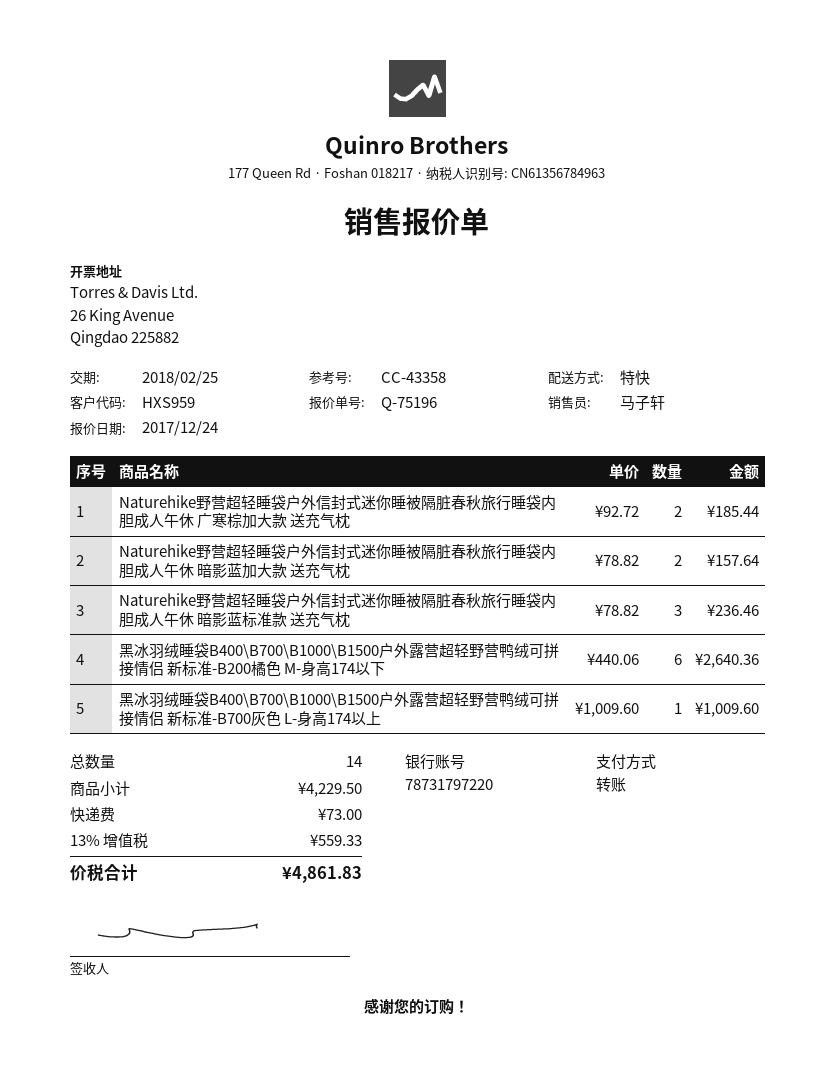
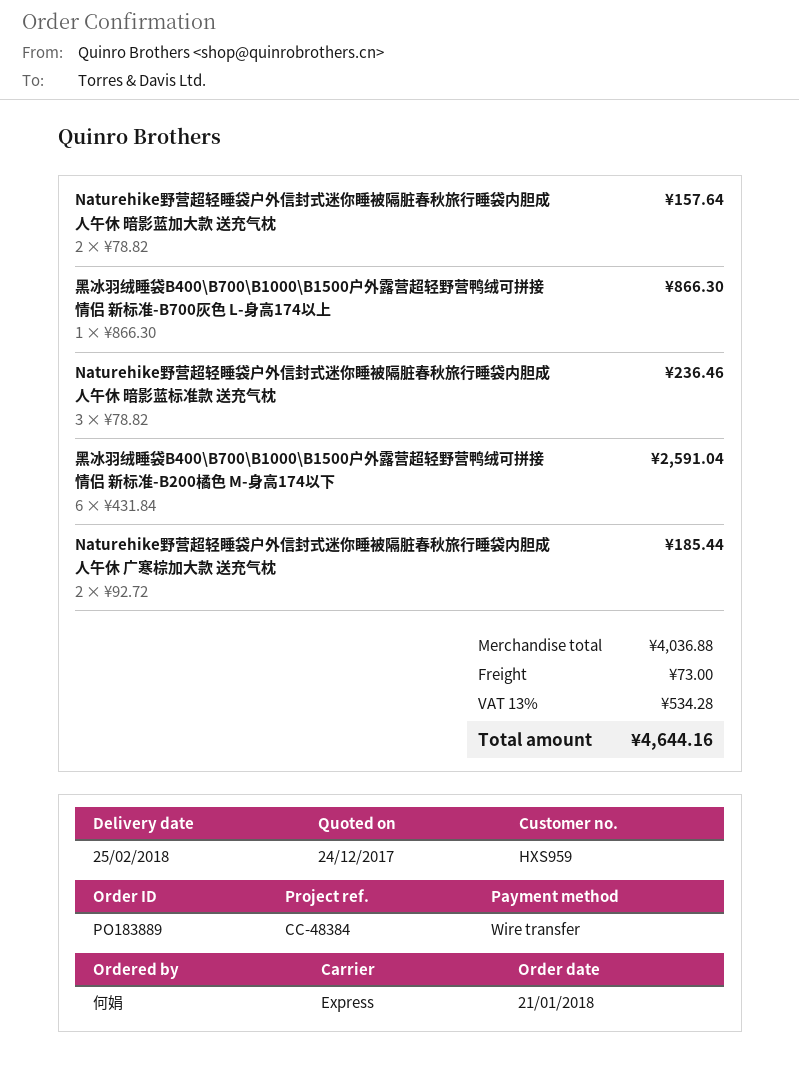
reference: CC-43358 -> CC-48384
黑冰羽绒睡袋B400\B700\B1000\B1500户外露营超轻野营鸭绒可拼接情侣 新标准-B200橘色 M-身高174以下: 6 x 440.06 = 2640.36 -> 6 x 431.84 = 2591.04
黑冰羽绒睡袋B400\B700\B1000\B1500户外露营超轻野营鸭绒可拼接情侣 新标准-B700灰色 L-身高174以上: 1 x 1009.60 = 1009.60 -> 1 x 866.30 = 866.30
subtotal: 4229.50 -> 4036.88
tax: 13% = 559.33 -> 13% = 534.28
total: 4861.83 -> 4644.16

